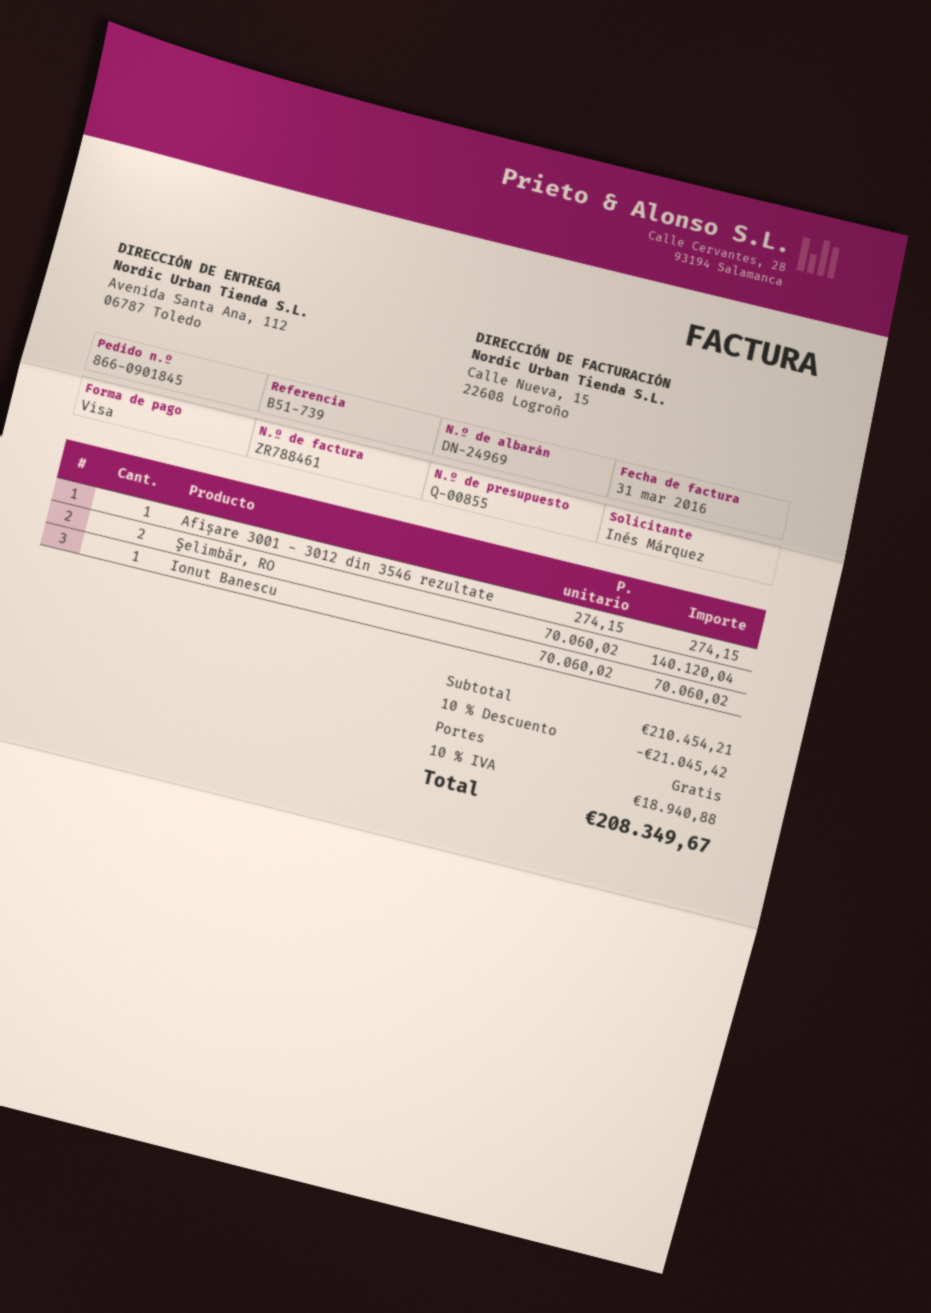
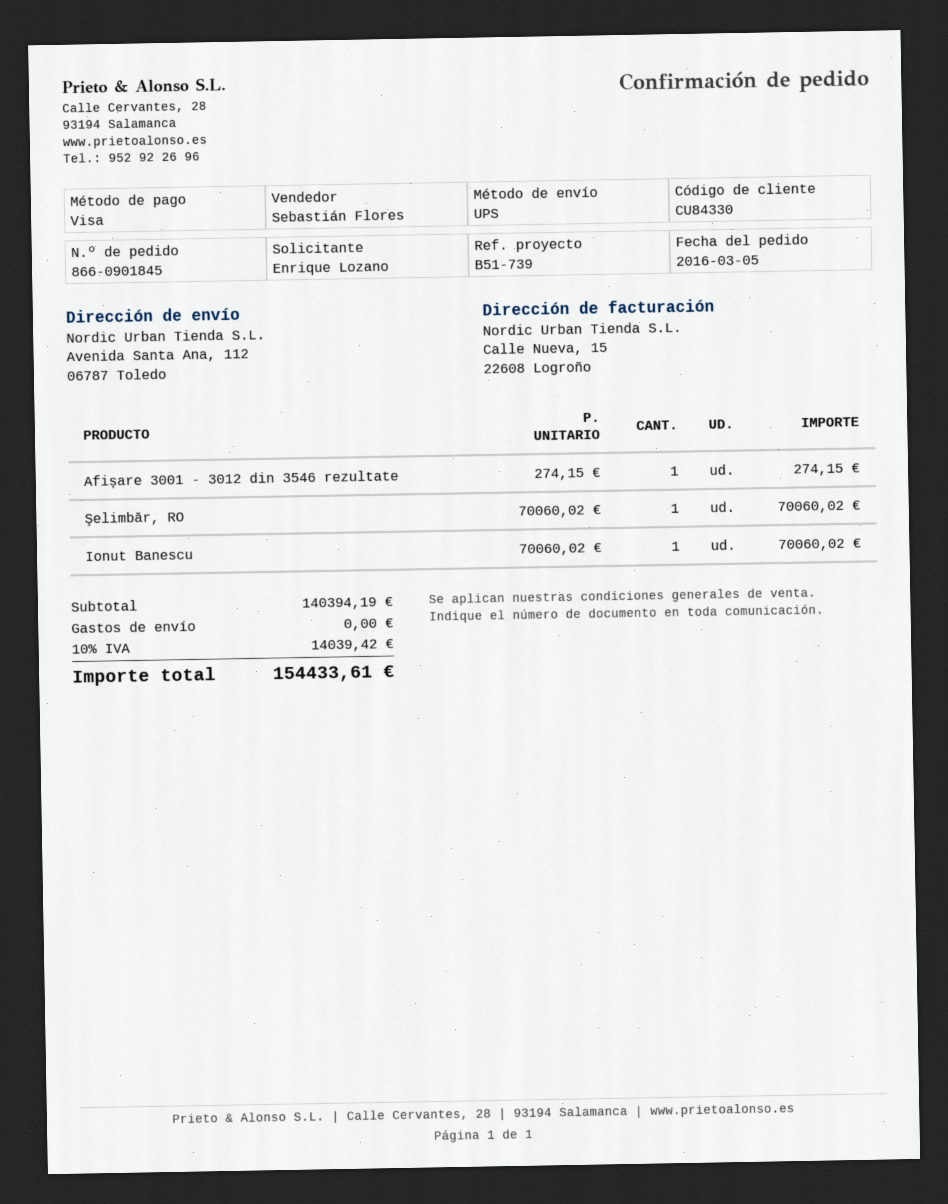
ordered by: Inés Márquez -> Enrique Lozano
Şelimbăr, RO: 2 x 70060.02 = 140120.04 -> 1 x 70060.02 = 70060.02
subtotal: 210454.21 -> 140394.19
discount: 10% = 21045.42 -> none
tax: 10% = 18940.88 -> 10% = 14039.42
total: 208349.67 -> 154433.61

